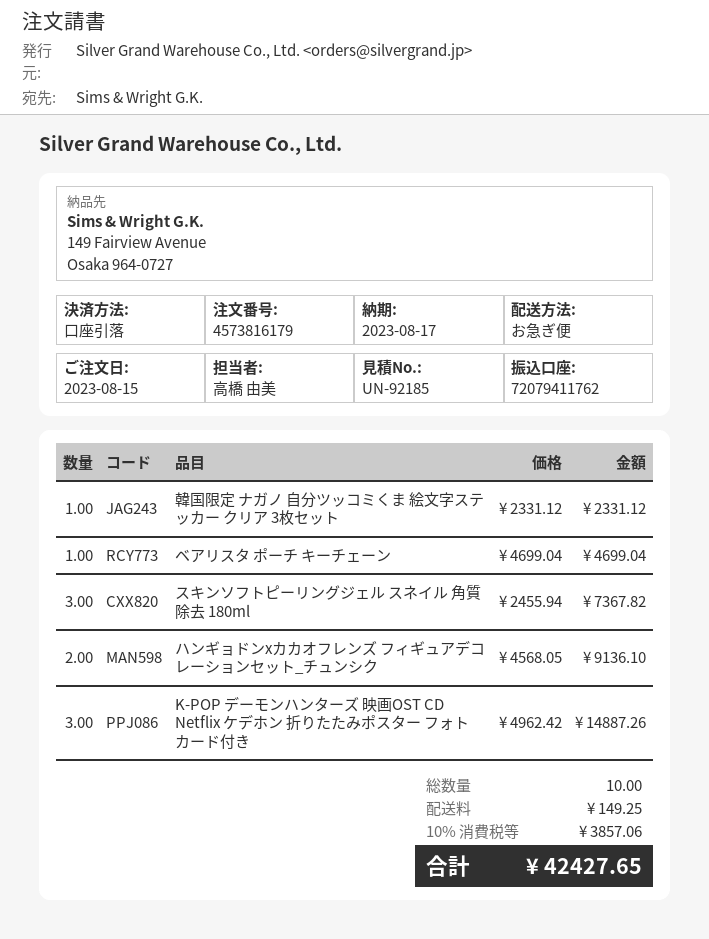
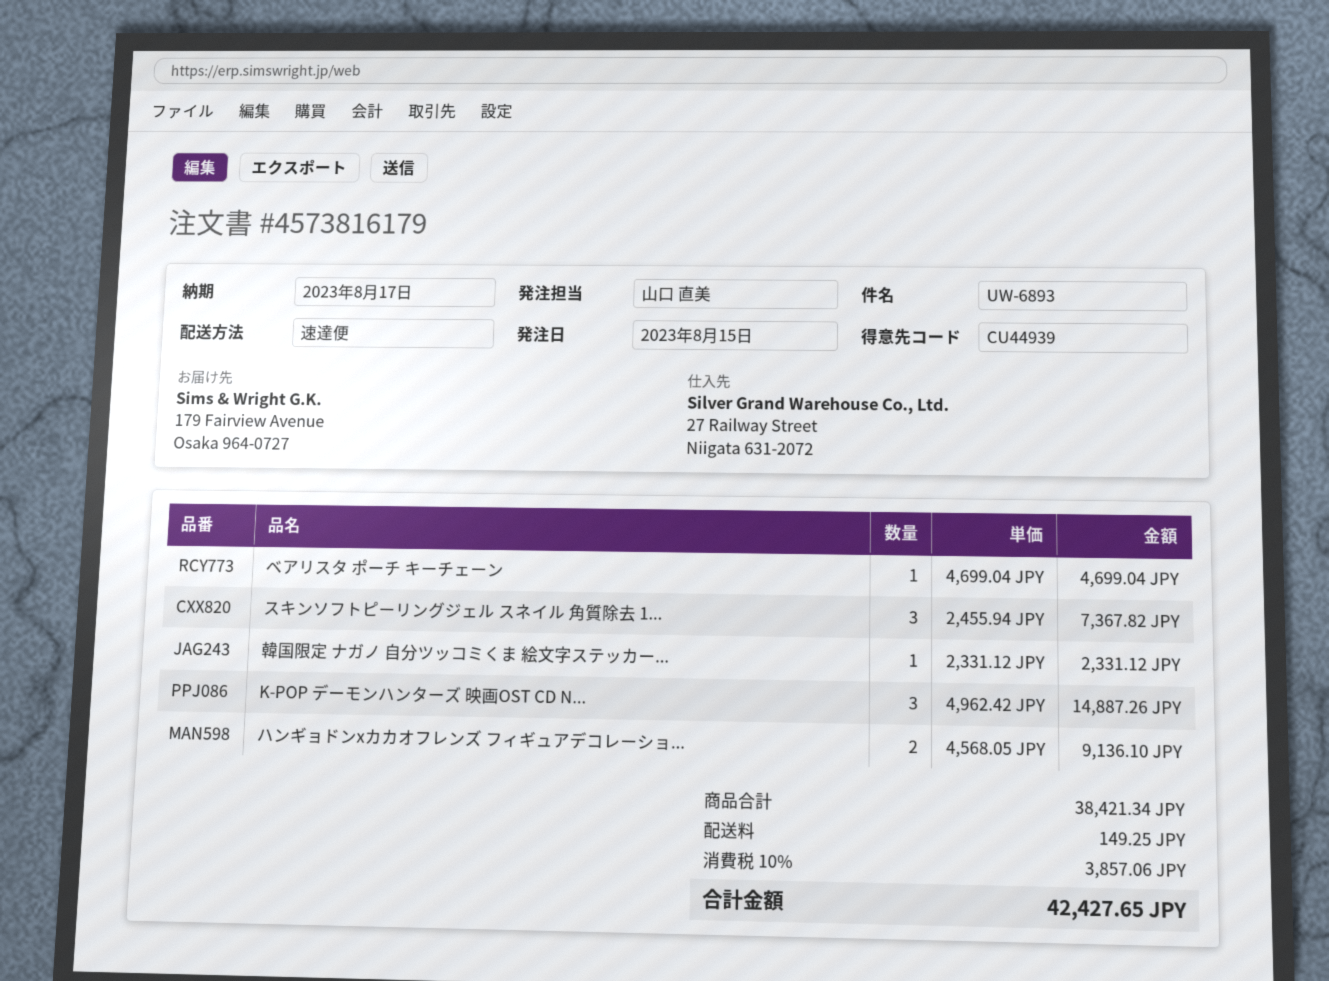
ship to: 149 Fairview Avenue, Osaka 964-0727 -> 179 Fairview Avenue, Osaka 964-0727

